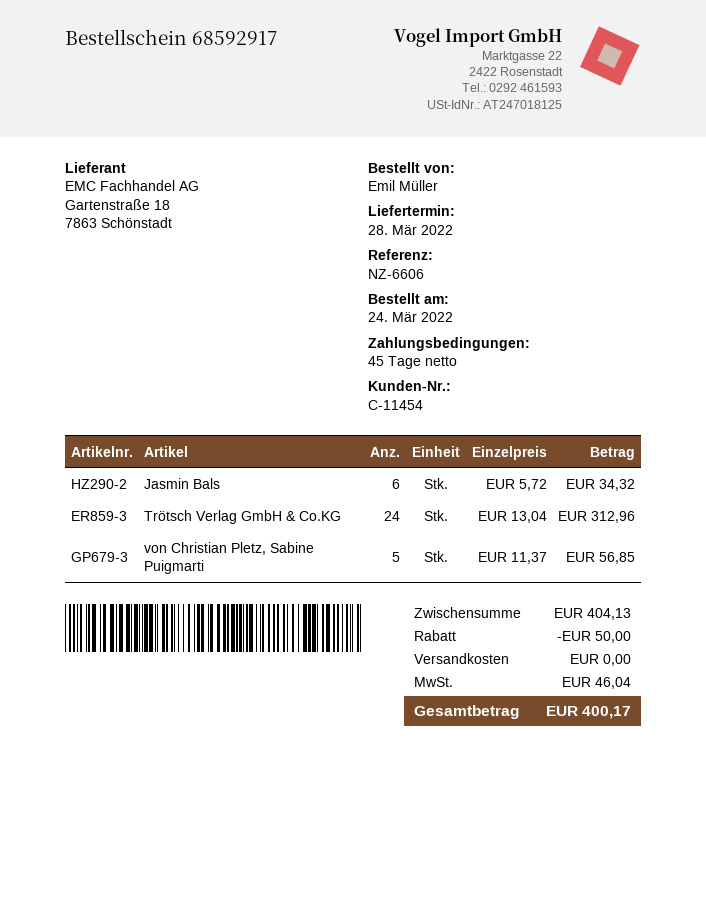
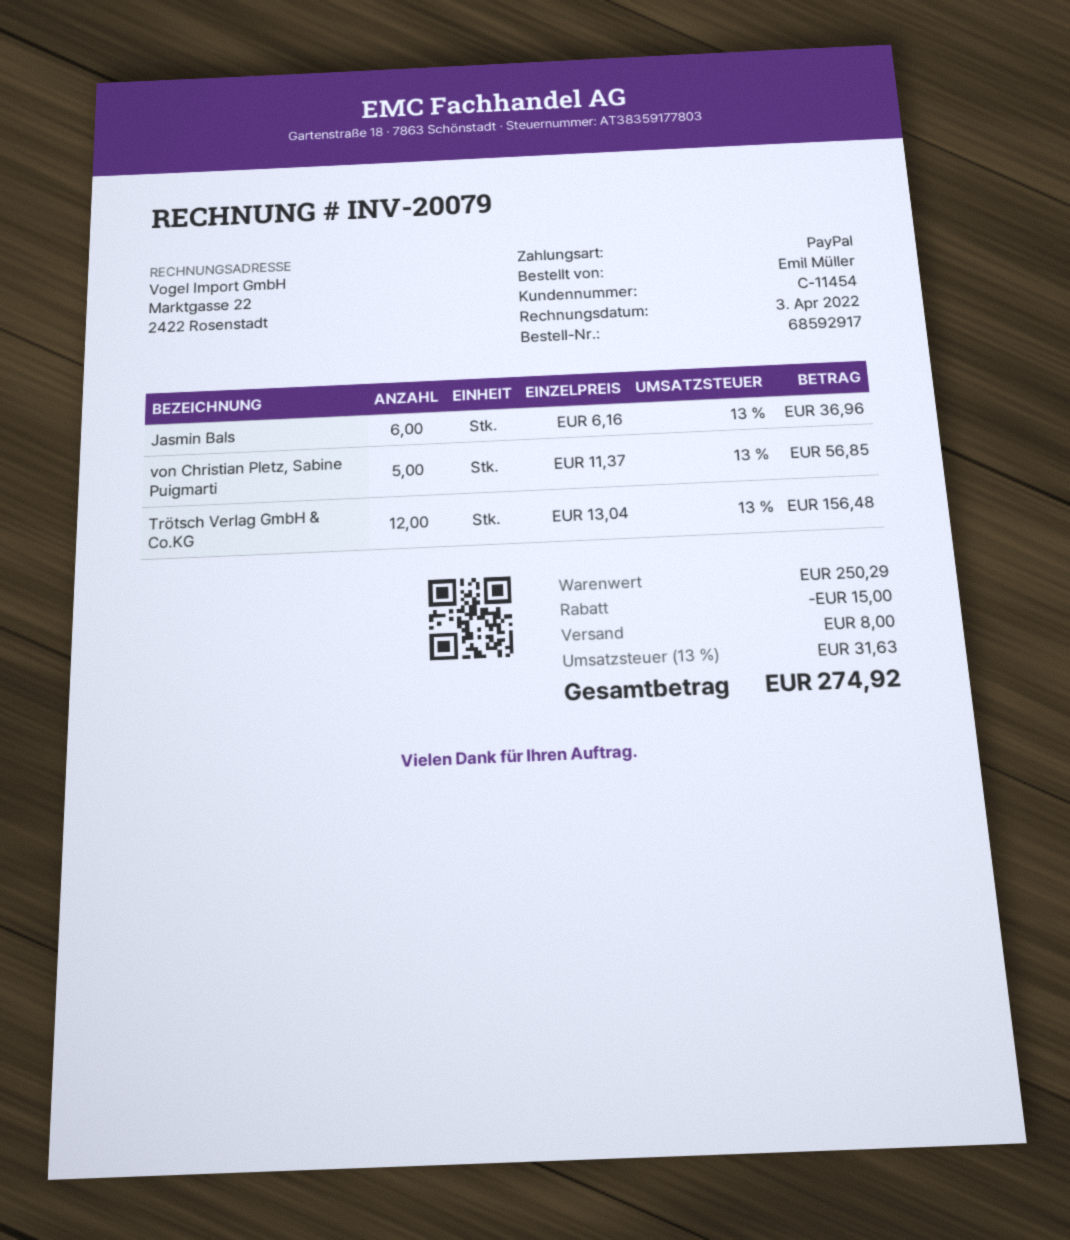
Jasmin Bals: 6 x 5.72 = 34.32 -> 6 x 6.16 = 36.96
Trötsch Verlag GmbH & Co.KG: 24 x 13.04 = 312.96 -> 12 x 13.04 = 156.48
subtotal: 404.13 -> 250.29
discount: 50.00 -> 15.00
shipping: 0.00 -> 8.00
tax: 46.04 -> 31.63
total: 400.17 -> 274.92

